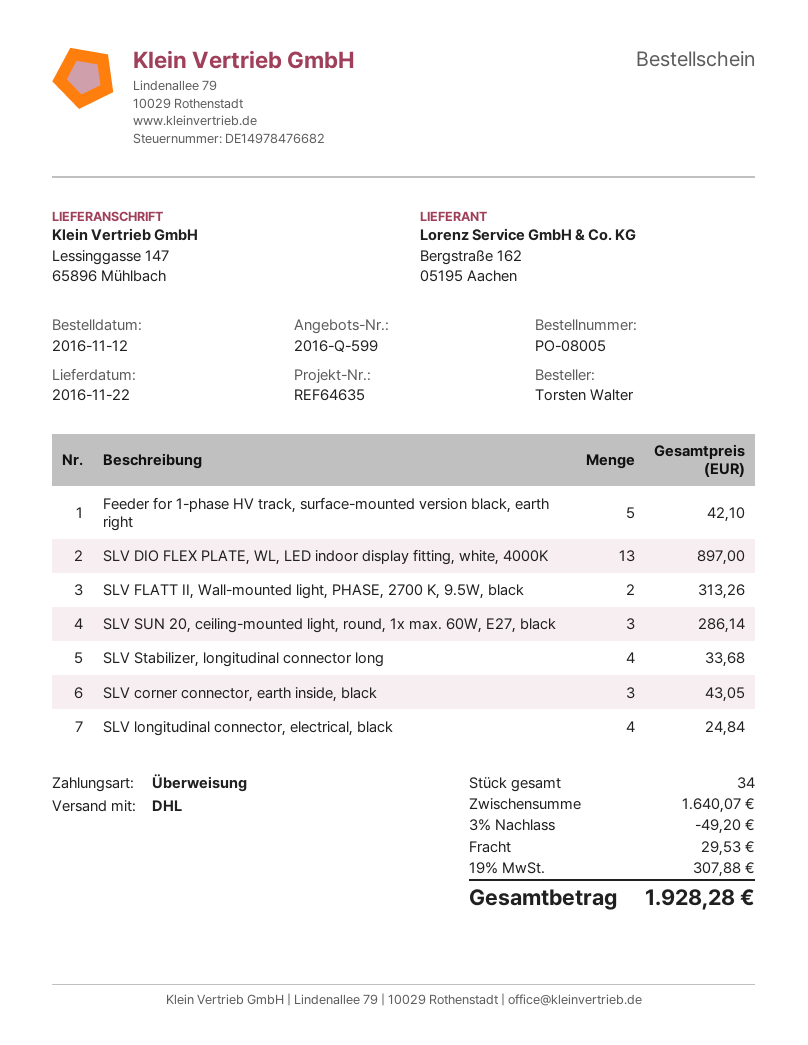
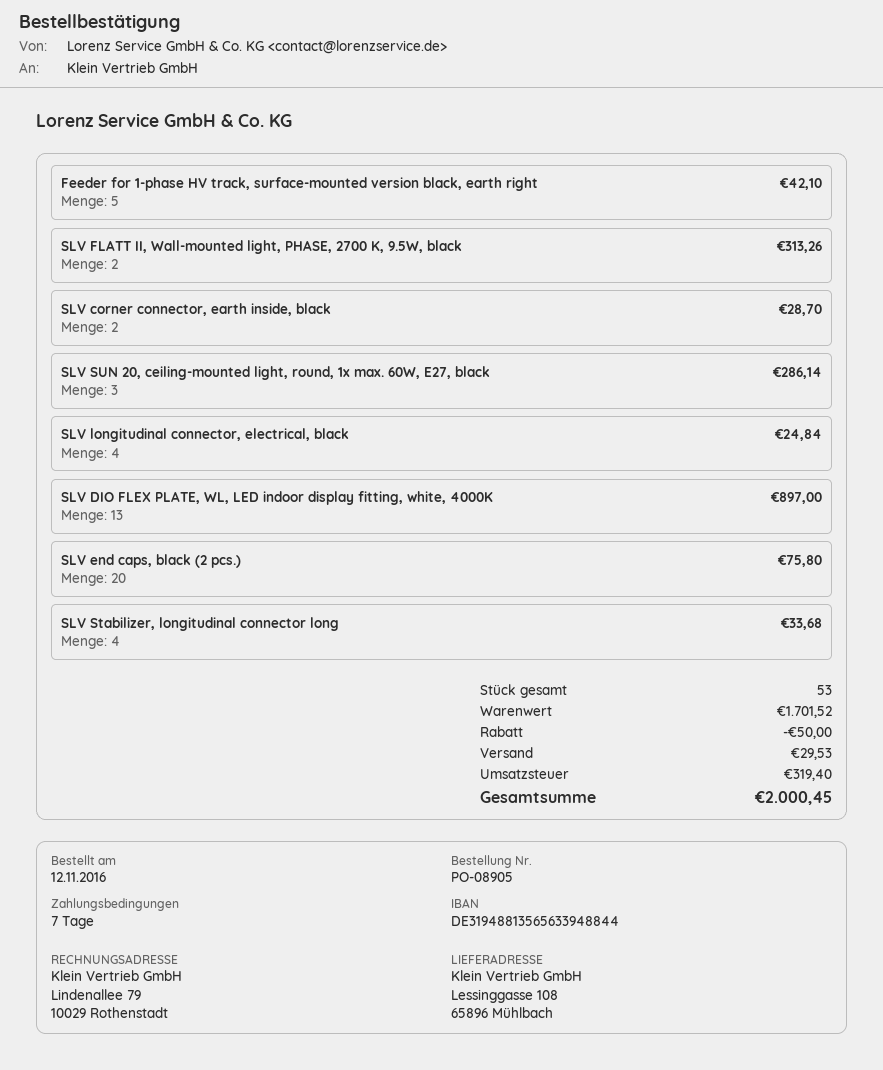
order number: PO-08005 -> PO-08905
ship to: Lessinggasse 147, 65896 Mühlbach -> Lessinggasse 108, 65896 Mühlbach
SLV corner connector, earth inside, black: 3 for 43.05 -> 2 for 28.70
SLV end caps, black (2 pcs.): none -> 20 for 75.80
total quantity: 34 -> 53
subtotal: 1640.07 -> 1701.52
discount: 49.20 -> 50.00
tax: 307.88 -> 319.40
total: 1928.28 -> 2000.45

